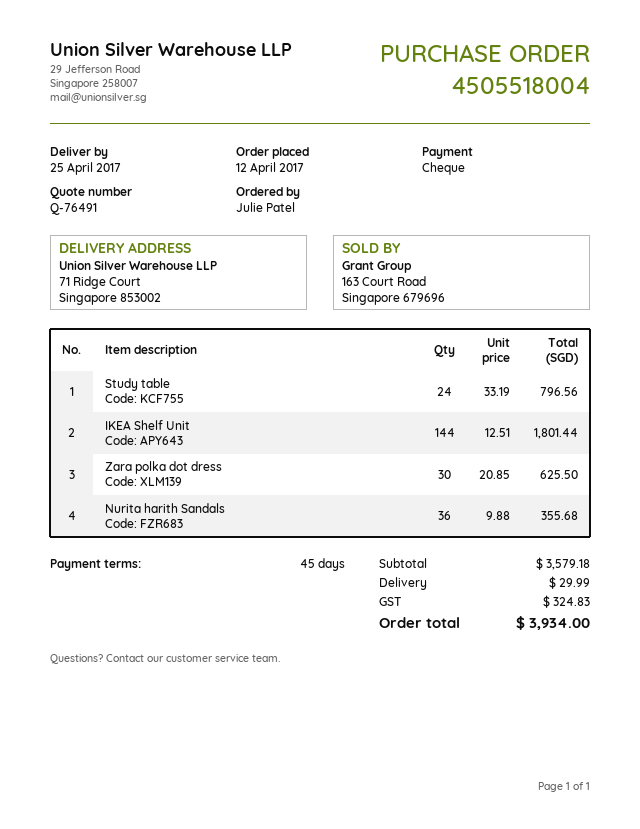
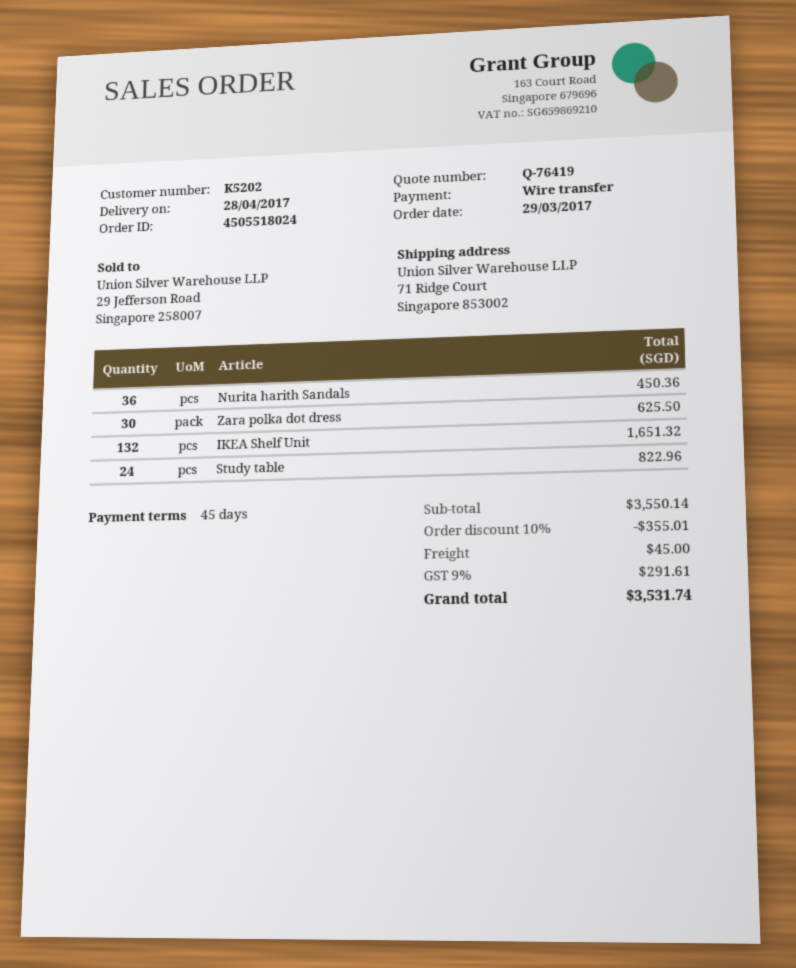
quote number: Q-76491 -> Q-76419
order number: 4505518004 -> 4505518024
order date: 2017-04-12 -> 2017-03-29
delivery date: 2017-04-25 -> 2017-04-28
payment method: cheque -> bank transfer
Study table: 24 for 796.56 -> 24 for 822.96
IKEA Shelf Unit: 144 for 1801.44 -> 132 for 1651.32
Nurita harith Sandals: 36 for 355.68 -> 36 for 450.36
subtotal: 3579.18 -> 3550.14
discount: none -> 10% = 355.01
shipping: 29.99 -> 45.00
tax: 324.83 -> 291.61
total: 3934.00 -> 3531.74

